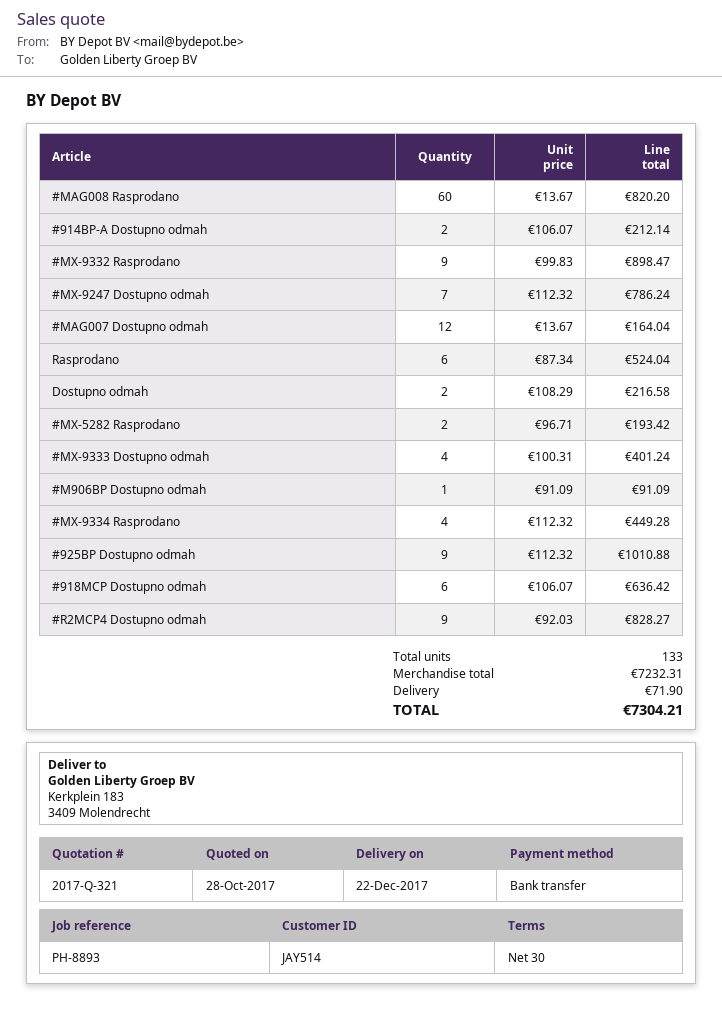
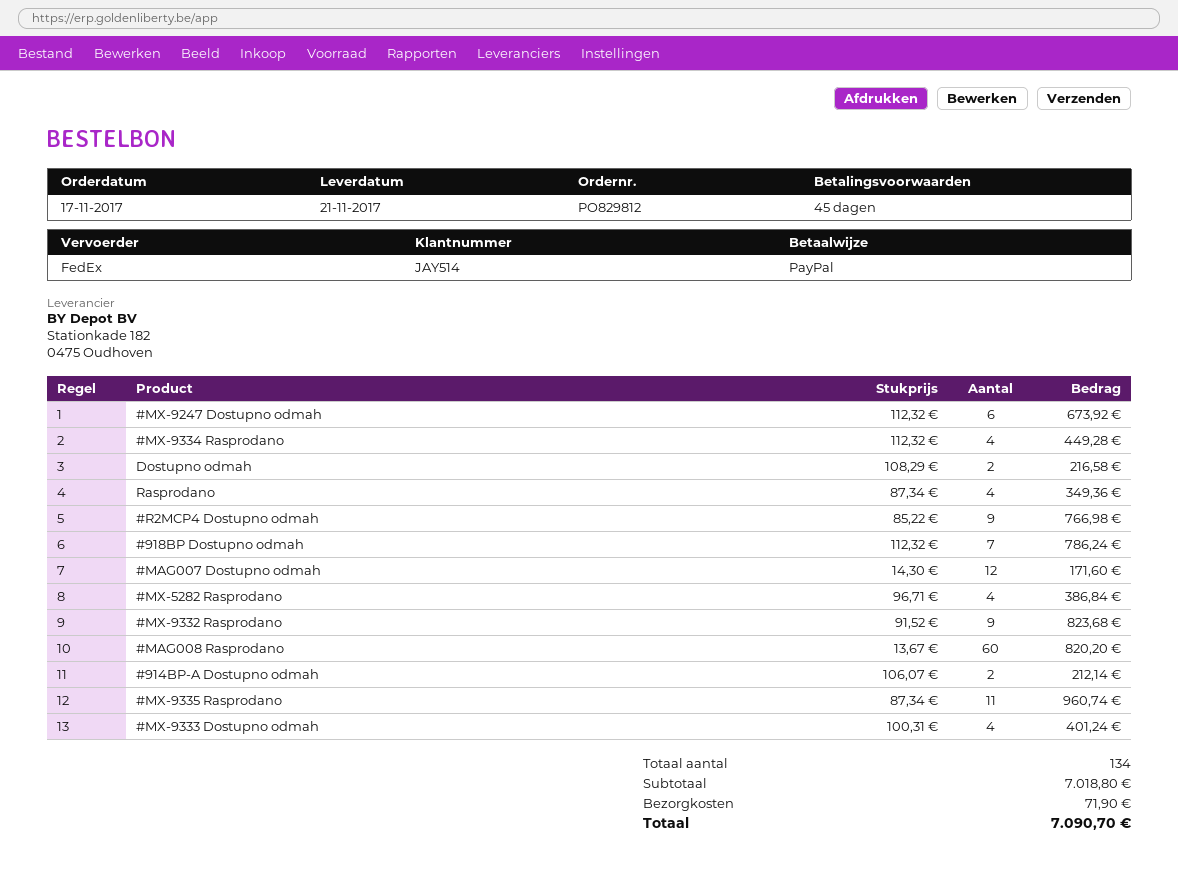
delivery date: 2017-12-22 -> 2017-11-21
payment terms: 30 days -> 45 days
payment method: bank transfer -> PayPal
#MX-9332 Rasprodano: 9 x 99.83 = 898.47 -> 9 x 91.52 = 823.68
#MX-9247 Dostupno odmah: 7 x 112.32 = 786.24 -> 6 x 112.32 = 673.92
#MAG007 Dostupno odmah: 12 x 13.67 = 164.04 -> 12 x 14.30 = 171.60
Rasprodano: 6 x 87.34 = 524.04 -> 4 x 87.34 = 349.36
#MX-5282 Rasprodano: 2 x 96.71 = 193.42 -> 4 x 96.71 = 386.84
#M906BP Dostupno odmah: 1 x 91.09 = 91.09 -> none
#925BP Dostupno odmah: 9 x 112.32 = 1010.88 -> none
#918MCP Dostupno odmah: 6 x 106.07 = 636.42 -> none
#R2MCP4 Dostupno odmah: 9 x 92.03 = 828.27 -> 9 x 85.22 = 766.98
#918BP Dostupno odmah: none -> 7 x 112.32 = 786.24
#MX-9335 Rasprodano: none -> 11 x 87.34 = 960.74
total quantity: 133 -> 134
subtotal: 7232.31 -> 7018.80
total: 7304.21 -> 7090.70

